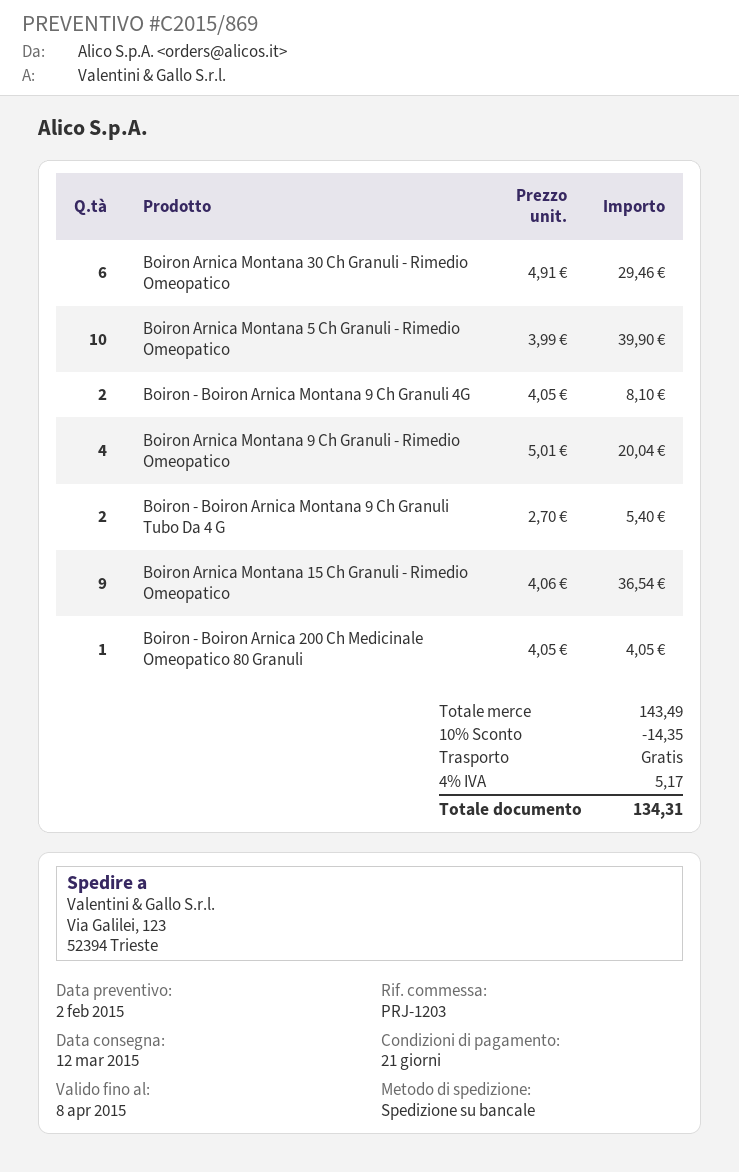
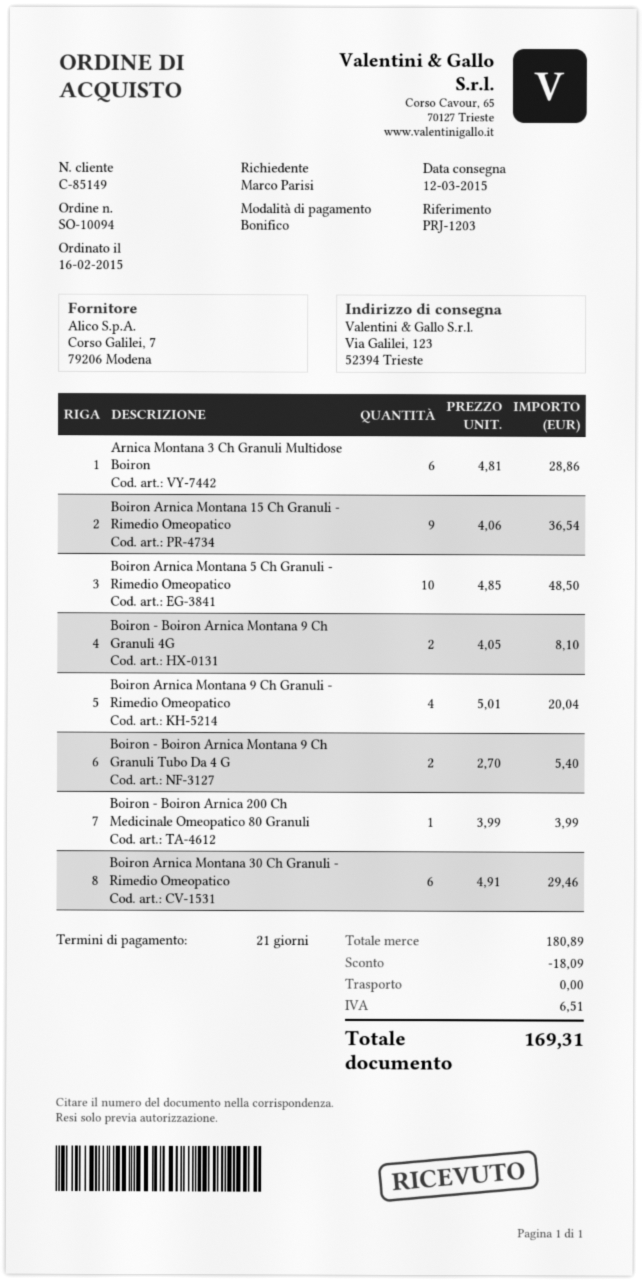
Boiron Arnica Montana 5 Ch Granuli - Rimedio Omeopatico: 10 x 3.99 = 39.90 -> 10 x 4.85 = 48.50
Boiron - Boiron Arnica 200 Ch Medicinale Omeopatico 80 Granuli: 1 x 4.05 = 4.05 -> 1 x 3.99 = 3.99
Arnica Montana 3 Ch Granuli Multidose Boiron: none -> 6 x 4.81 = 28.86
subtotal: 143.49 -> 180.89
discount: 14.35 -> 18.09
tax: 5.17 -> 6.51
total: 134.31 -> 169.31

